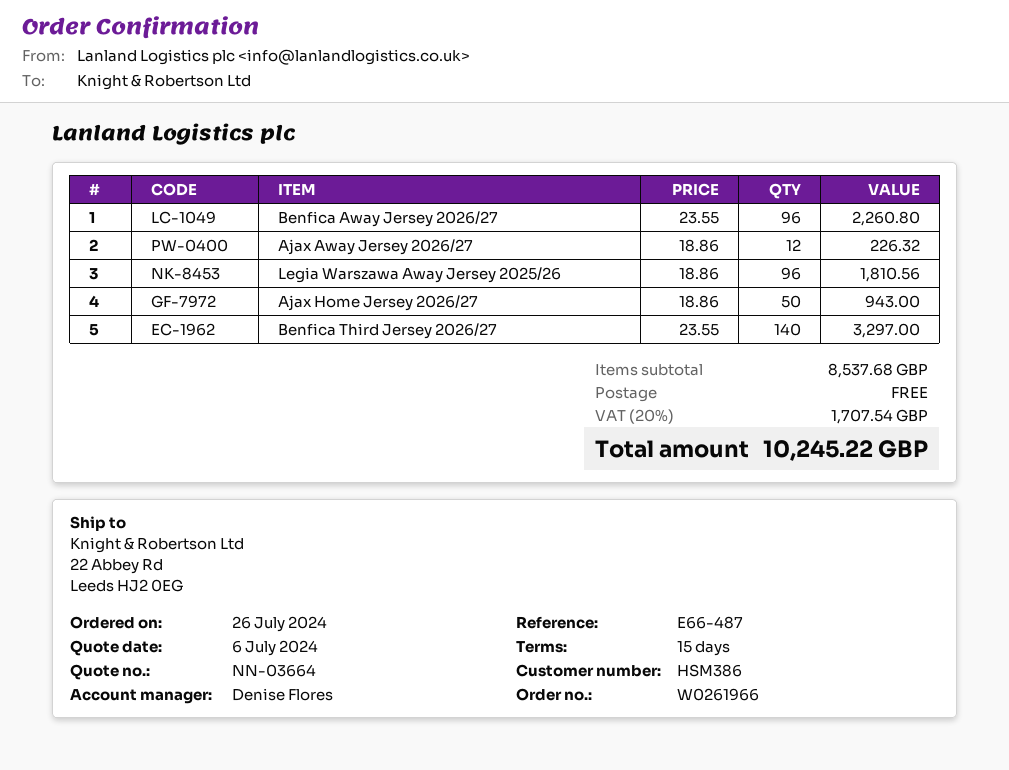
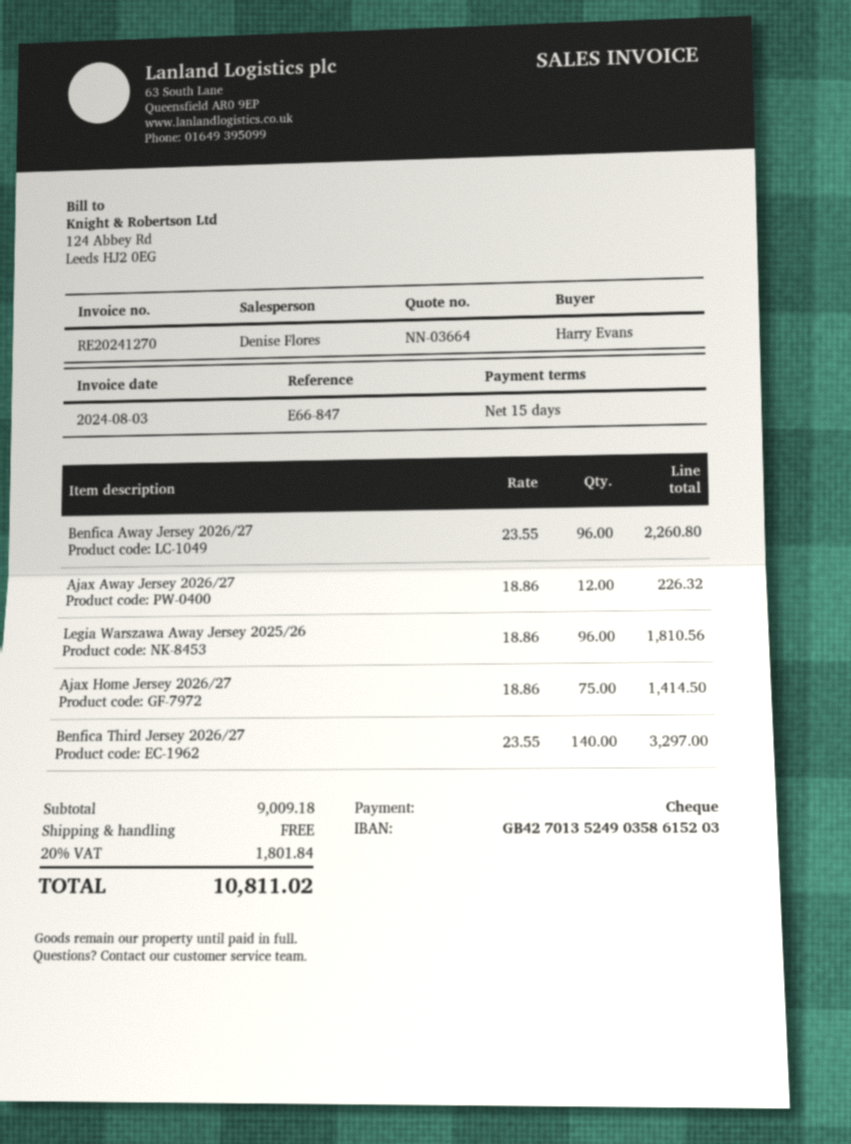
reference: E66-487 -> E66-847
Ajax Home Jersey 2026/27: 50 x 18.86 = 943.00 -> 75 x 18.86 = 1414.50
subtotal: 8537.68 -> 9009.18
tax: 20% = 1707.54 -> 20% = 1801.84
total: 10245.22 -> 10811.02

